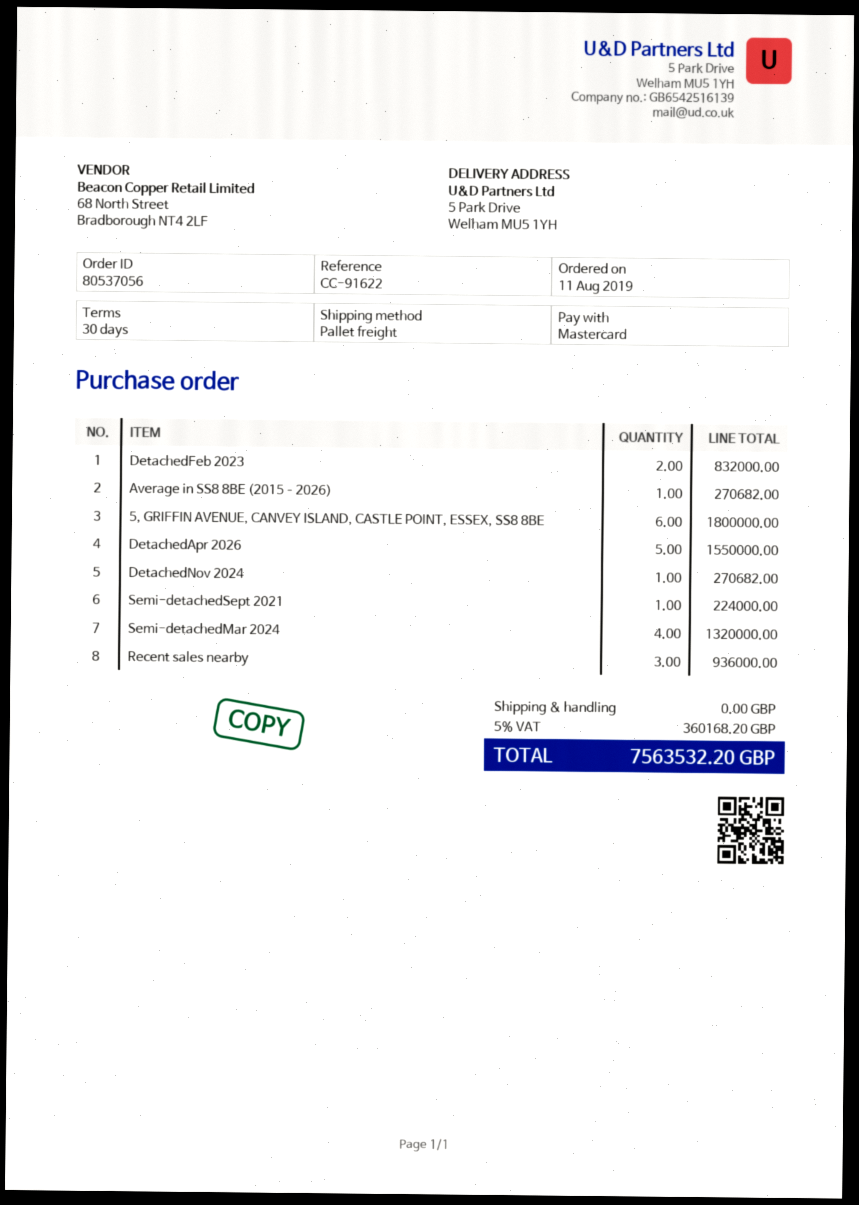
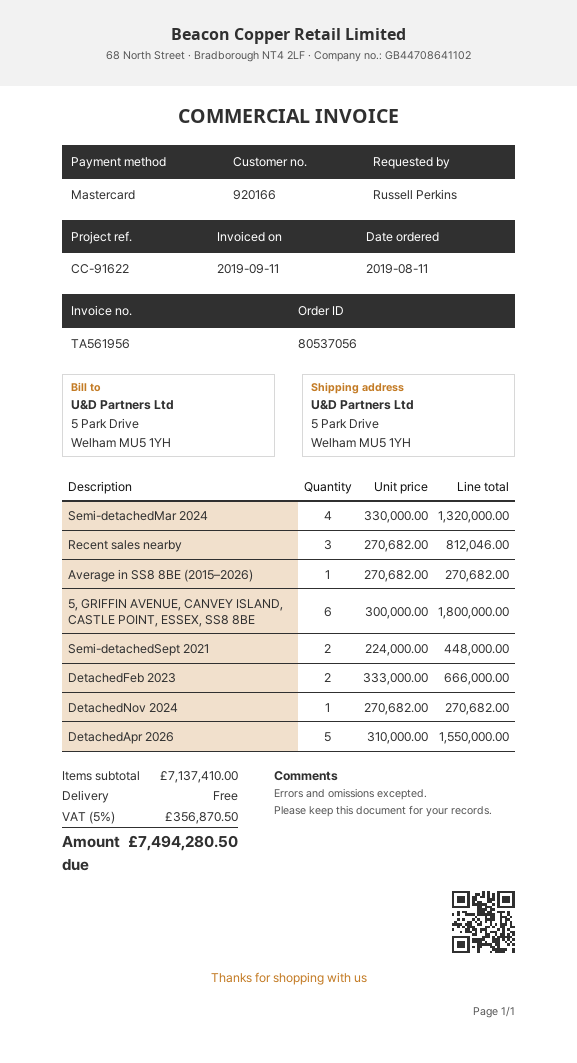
DetachedFeb 2023: 2 for 832000.00 -> 2 for 666000.00
Semi-detachedSept 2021: 1 for 224000.00 -> 2 for 448000.00
Recent sales nearby: 3 for 936000.00 -> 3 for 812046.00
tax: 5% = 360168.20 -> 5% = 356870.50
total: 7563532.20 -> 7494280.50

